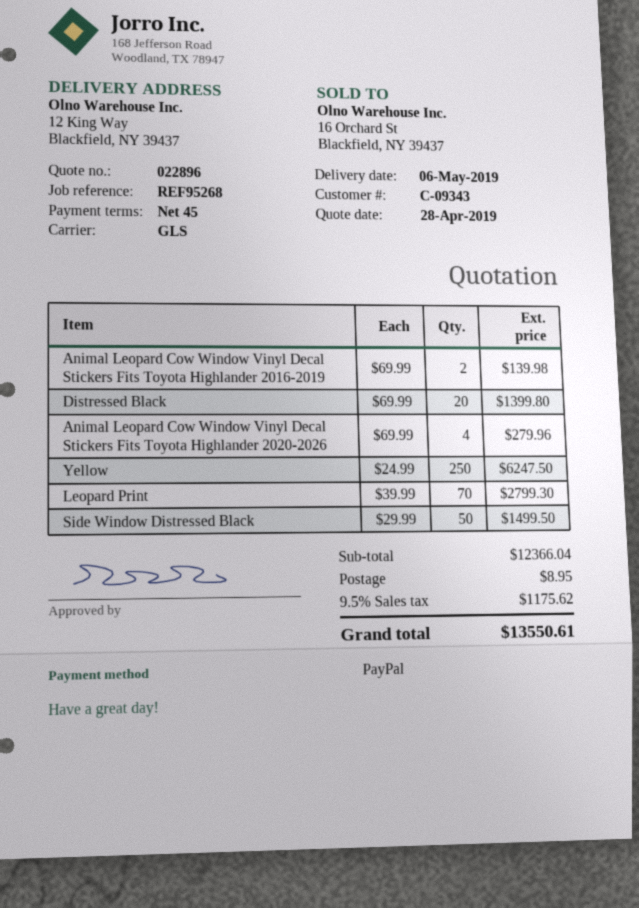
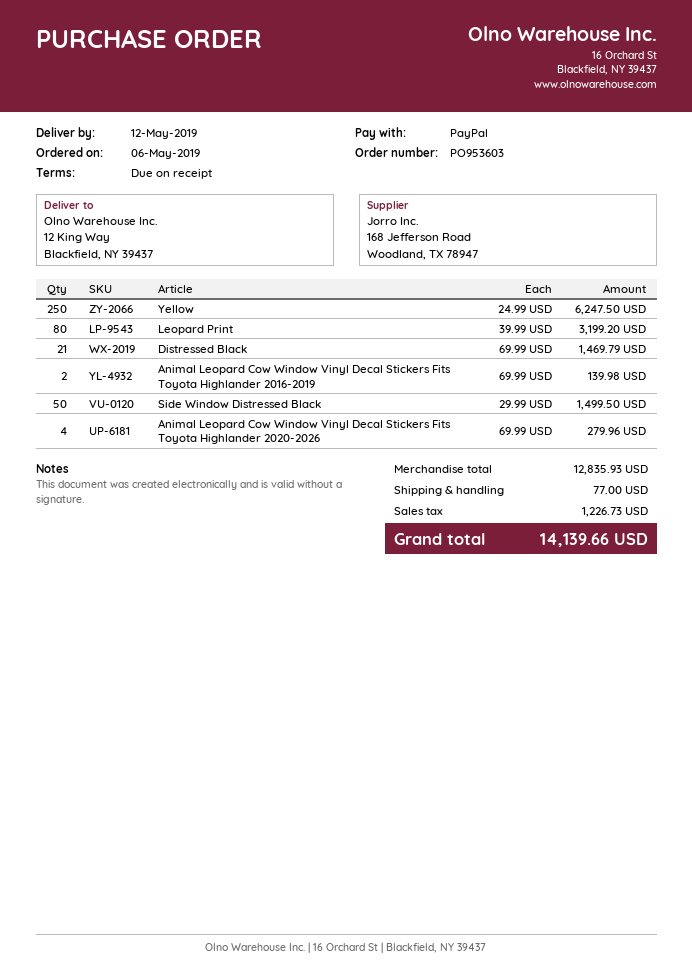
delivery date: 2019-05-06 -> 2019-05-12
payment terms: 45 days -> on receipt
Distressed Black: 20 x 69.99 = 1399.80 -> 21 x 69.99 = 1469.79
Leopard Print: 70 x 39.99 = 2799.30 -> 80 x 39.99 = 3199.20
subtotal: 12366.04 -> 12835.93
shipping: 8.95 -> 77.00
tax: 1175.62 -> 1226.73
total: 13550.61 -> 14139.66

